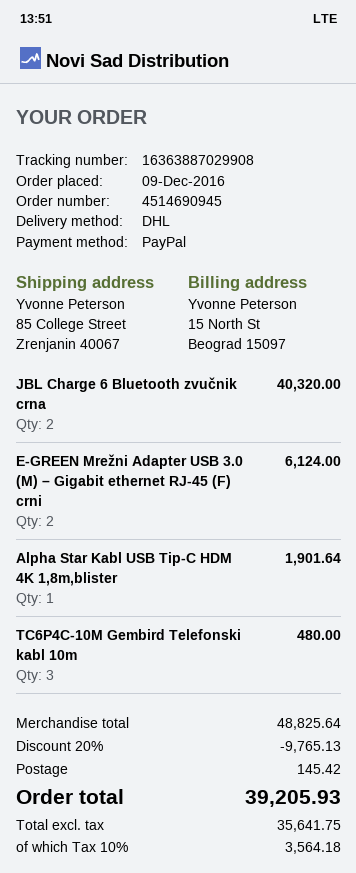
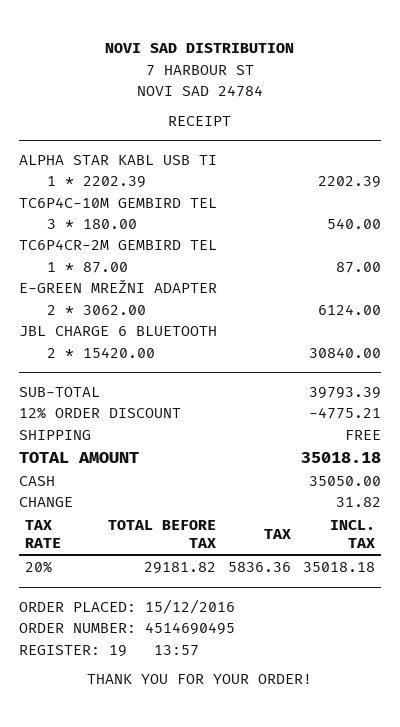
order number: 4514690945 -> 4514690495
order date: 2016-12-09 -> 2016-12-15
payment method: PayPal -> cash
JBL Charge 6 Bluetooth zvučnik crna: 2 for 40320.00 -> 2 for 30840.00
Alpha Star Kabl USB Tip-C HDM 4K 1,8m,blister: 1 for 1901.64 -> 1 for 2202.39
TC6P4C-10M Gembird Telefonski kabl 10m: 3 for 480.00 -> 3 for 540.00
TC6P4CR-2M GEMBIRD TEL: none -> 1 for 87.00
subtotal: 48825.64 -> 39793.39
discount: 20% = 9765.13 -> 12% = 4775.21
shipping: 145.42 -> 0.00
net: 35641.75 -> 29181.82
tax: 10% = 3564.18 -> 20% = 5836.36
total: 39205.93 -> 35018.18

